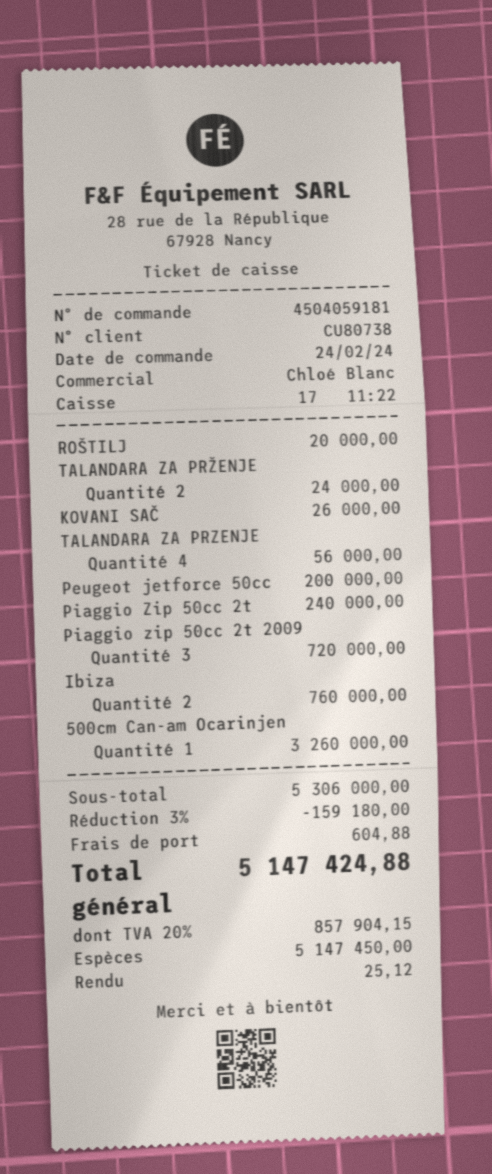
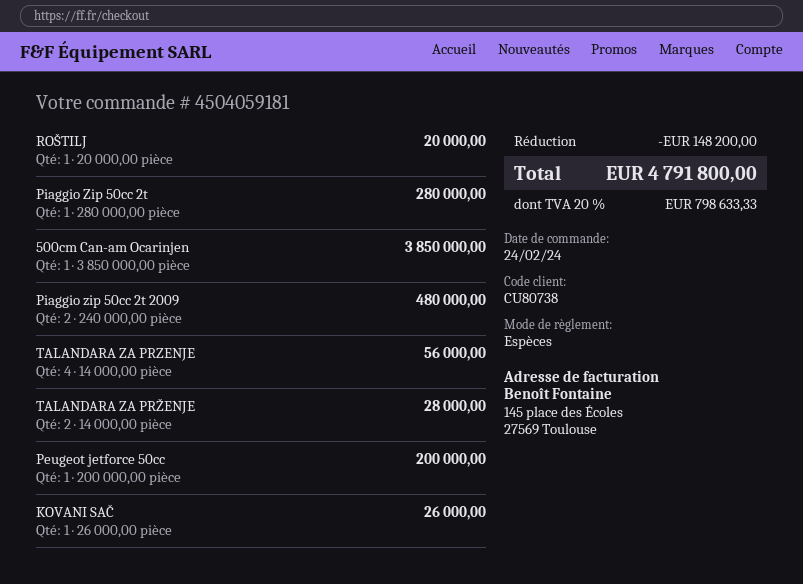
TALANDARA ZA PRŽENJE: 2 for 24000.00 -> 2 for 28000.00
Piaggio Zip 50cc 2t: 1 for 240000.00 -> 1 for 280000.00
Piaggio zip 50cc 2t 2009: 3 for 720000.00 -> 2 for 480000.00
Ibiza: 2 for 760000.00 -> none
500cm Can-am Ocarinjen: 1 for 3260000.00 -> 1 for 3850000.00
discount: 159180.00 -> 148200.00
shipping: 604.88 -> none
tax: 20% = 857904.15 -> 20% = 798633.33
total: 5147424.88 -> 4791800.00

